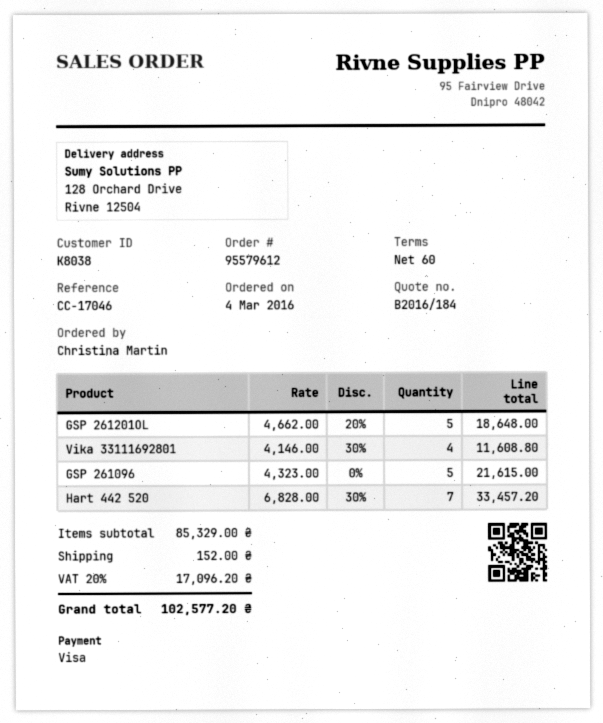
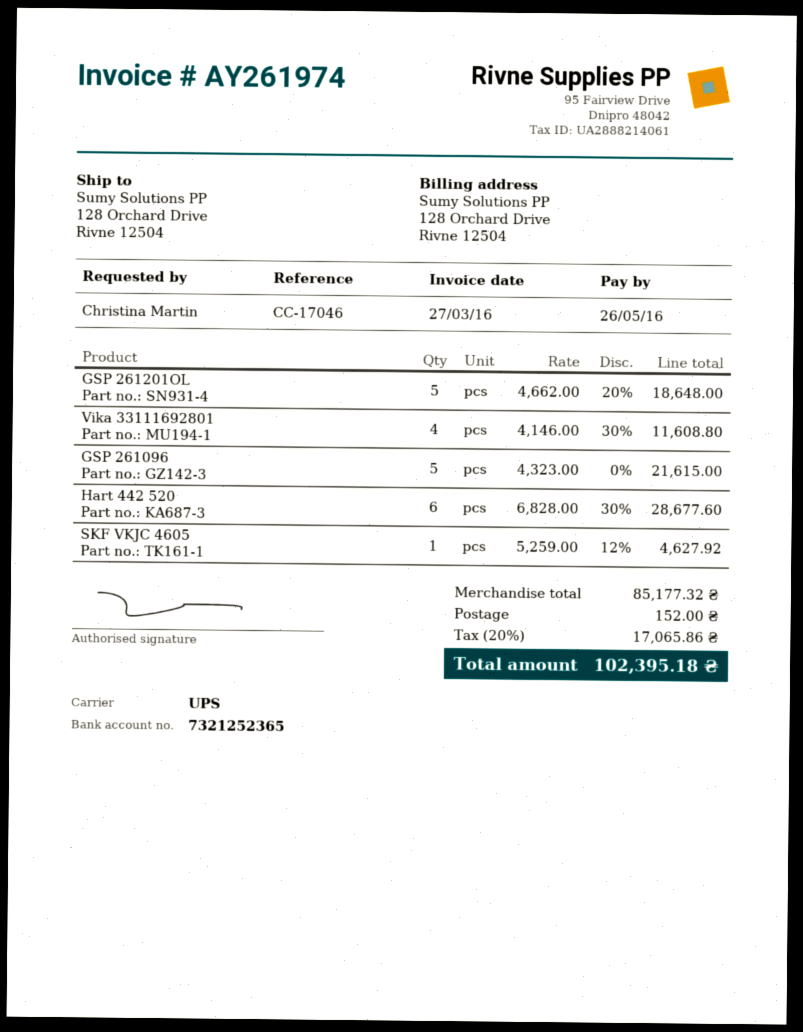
Hart 442 520: 7 x 6828.00 - 30% = 33457.20 -> 6 x 6828.00 - 30% = 28677.60
SKF VKJC 4605: none -> 1 x 5259.00 - 12% = 4627.92
subtotal: 85329.00 -> 85177.32
tax: 20% = 17096.20 -> 20% = 17065.86
total: 102577.20 -> 102395.18

